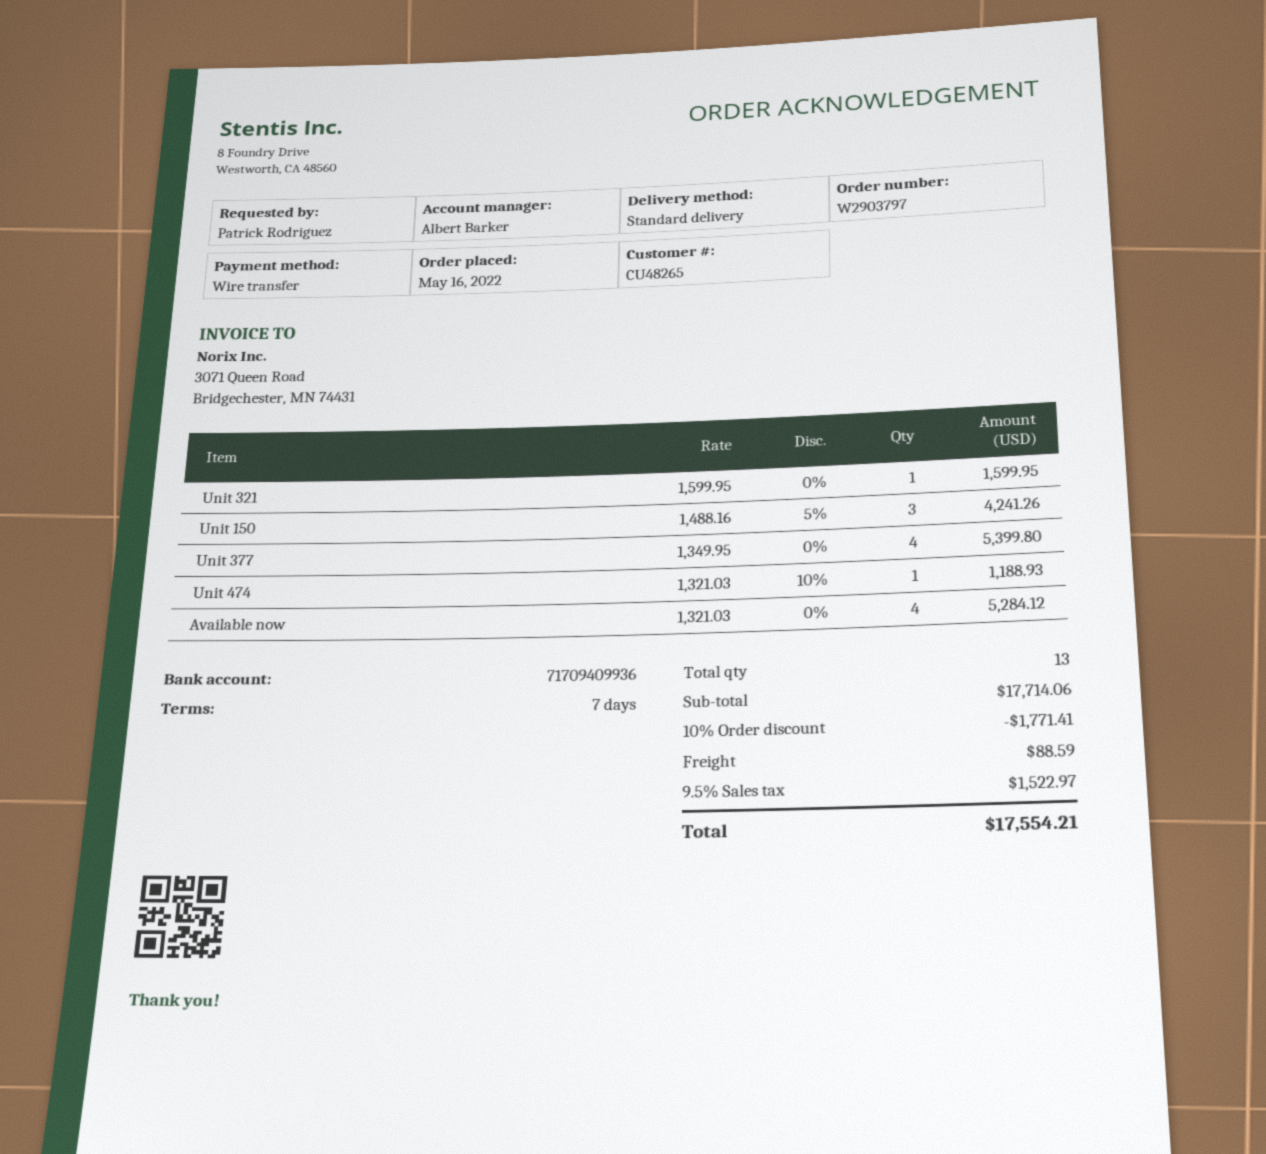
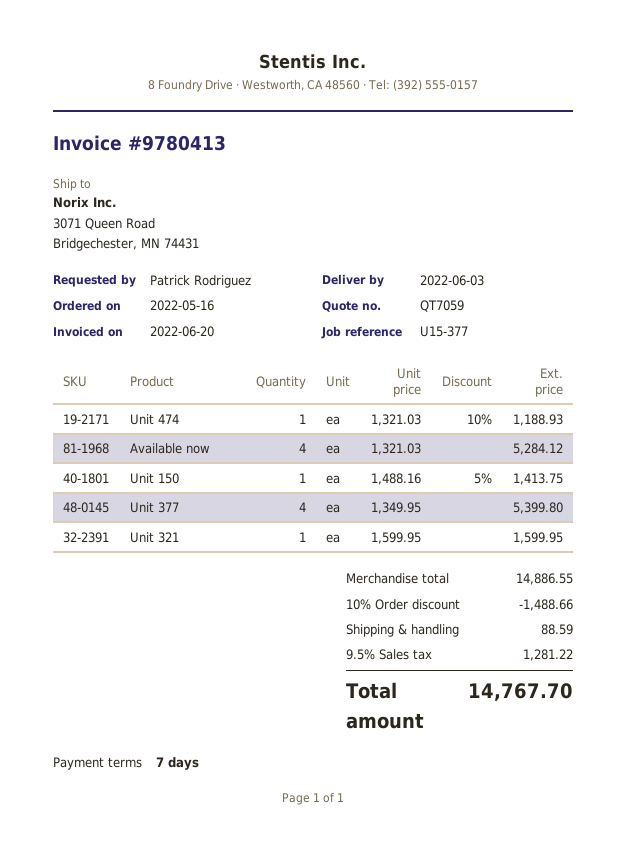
Unit 150: 3 x 1488.16 - 5% = 4241.26 -> 1 x 1488.16 - 5% = 1413.75
subtotal: 17714.06 -> 14886.55
discount: 10% = 1771.41 -> 10% = 1488.66
tax: 9.5% = 1522.97 -> 9.5% = 1281.22
total: 17554.21 -> 14767.70

